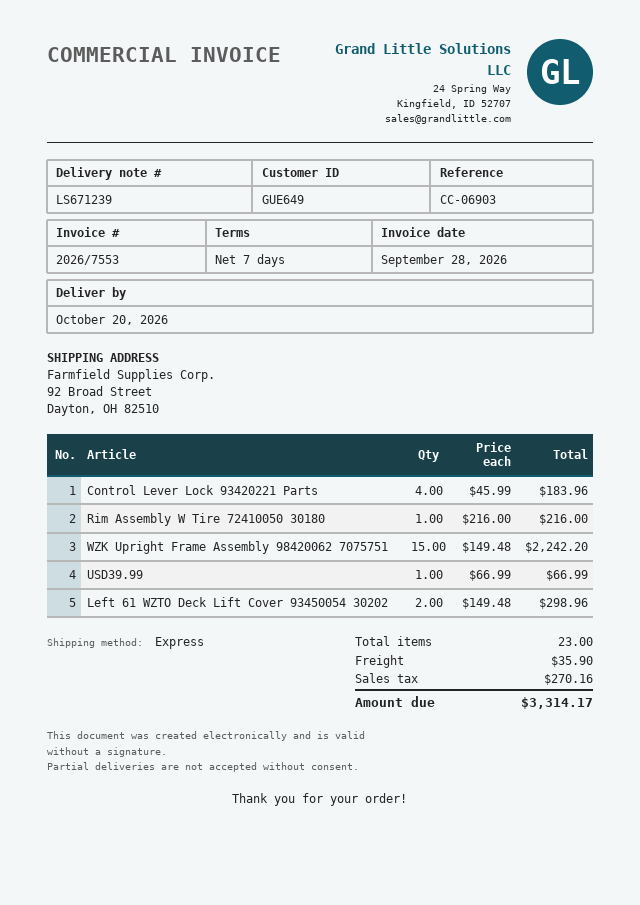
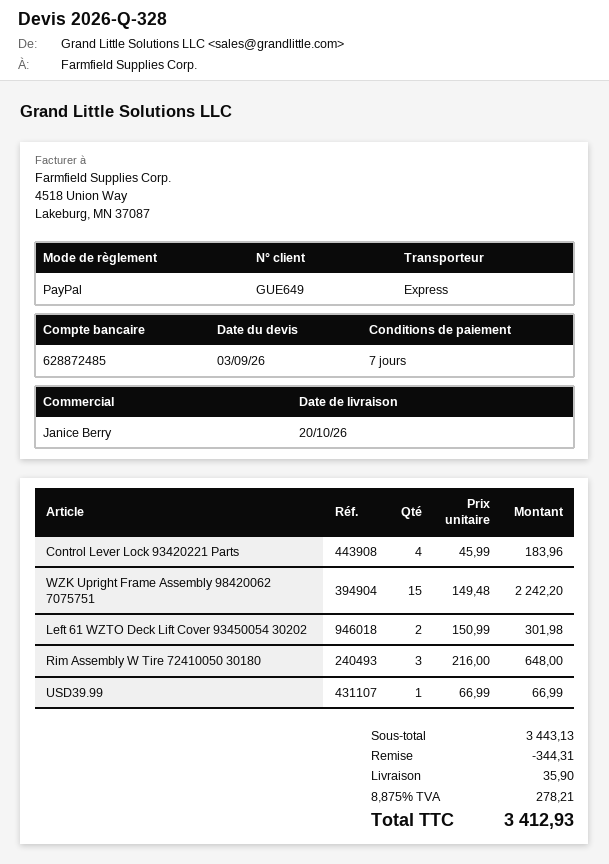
Rim Assembly W Tire 72410050 30180: 1 x 216.00 = 216.00 -> 3 x 216.00 = 648.00
Left 61 WZTO Deck Lift Cover 93450054 30202: 2 x 149.48 = 298.96 -> 2 x 150.99 = 301.98
discount: none -> 344.31
tax: 270.16 -> 278.21
total: 3314.17 -> 3412.93

